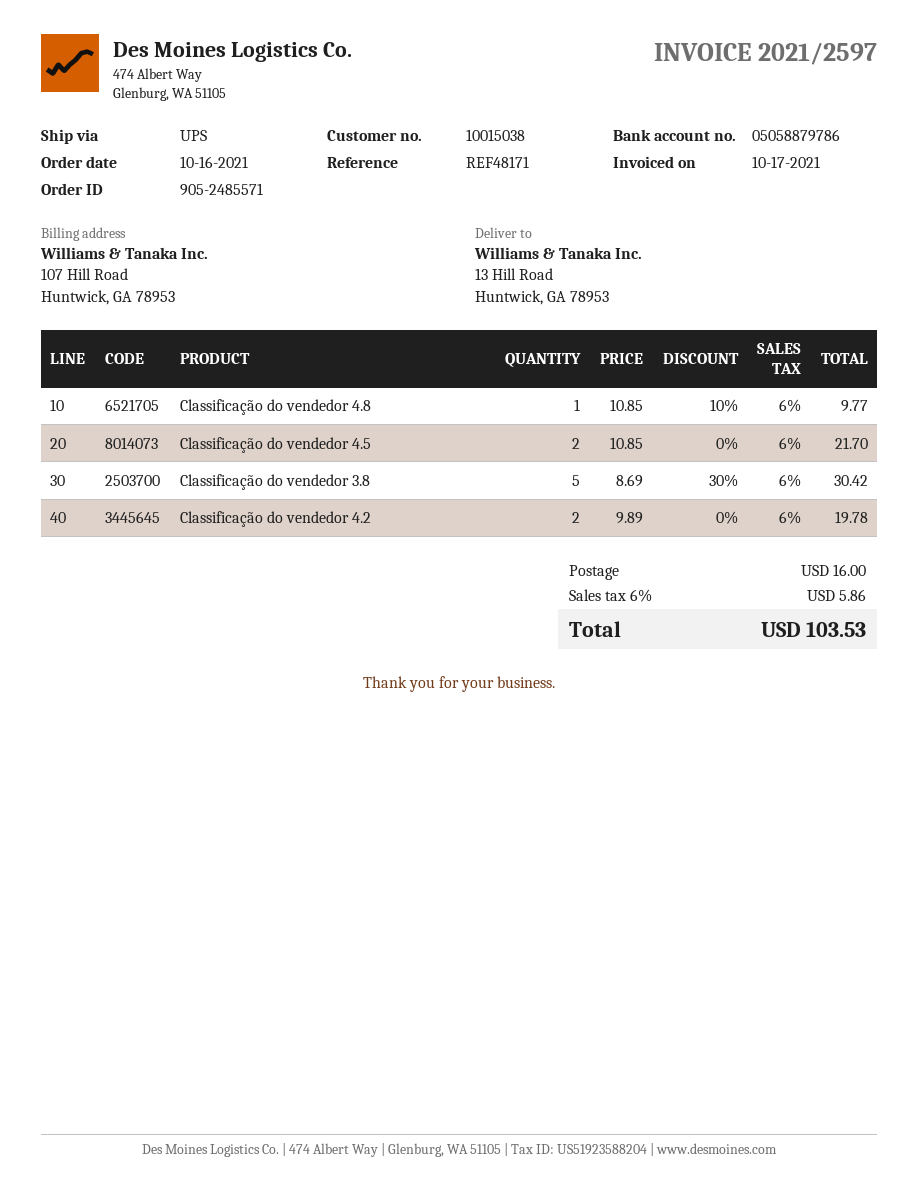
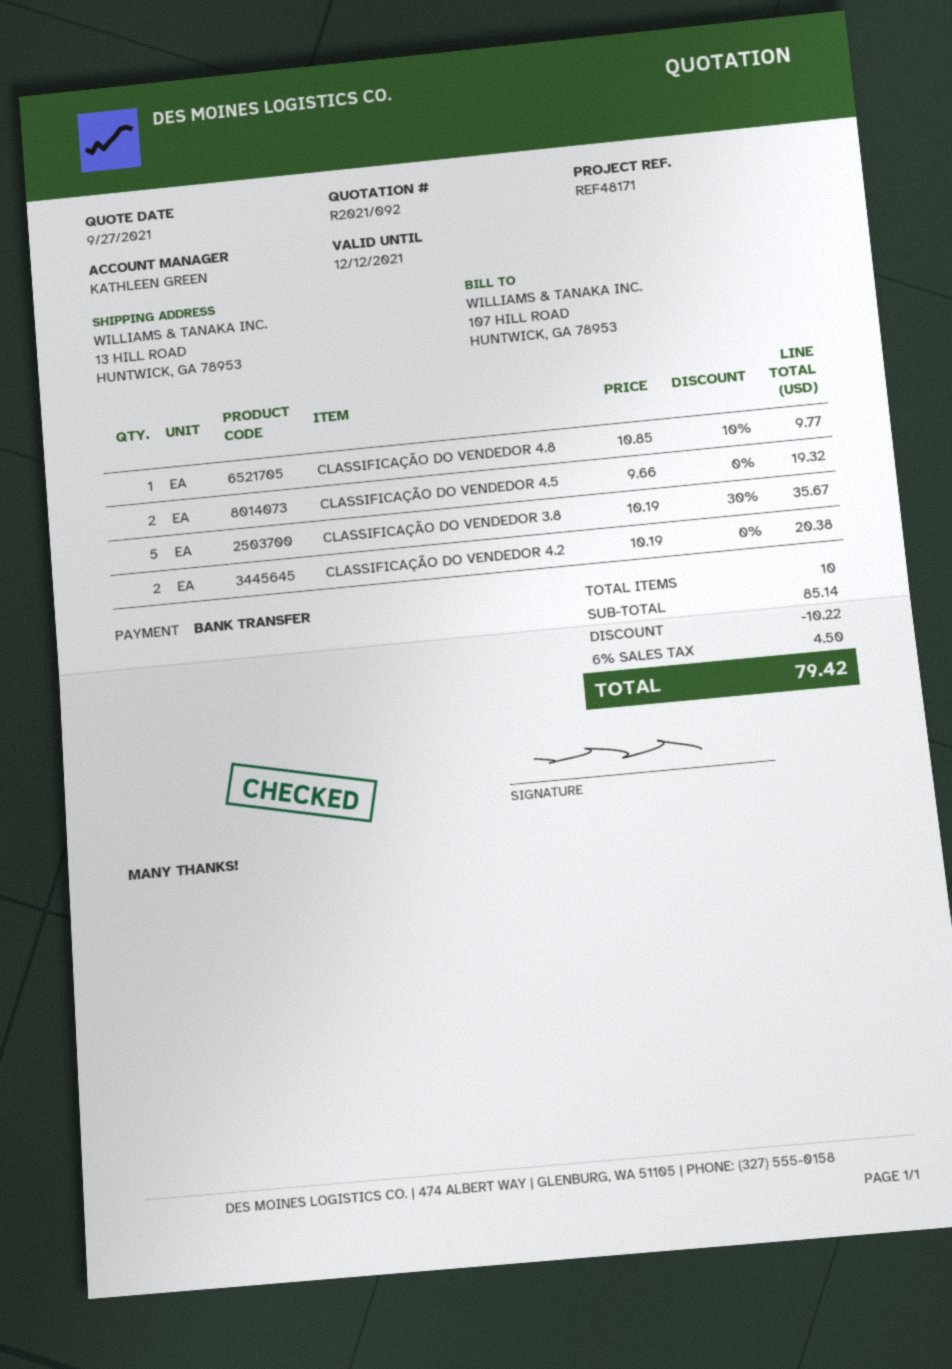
Classificação do vendedor 4.5: 2 x 10.85 = 21.70 -> 2 x 9.66 = 19.32
Classificação do vendedor 3.8: 5 x 8.69 - 30% = 30.42 -> 5 x 10.19 - 30% = 35.67
Classificação do vendedor 4.2: 2 x 9.89 = 19.78 -> 2 x 10.19 = 20.38
discount: none -> 10.22
shipping: 16.00 -> none
tax: 6% = 5.86 -> 6% = 4.50
total: 103.53 -> 79.42

